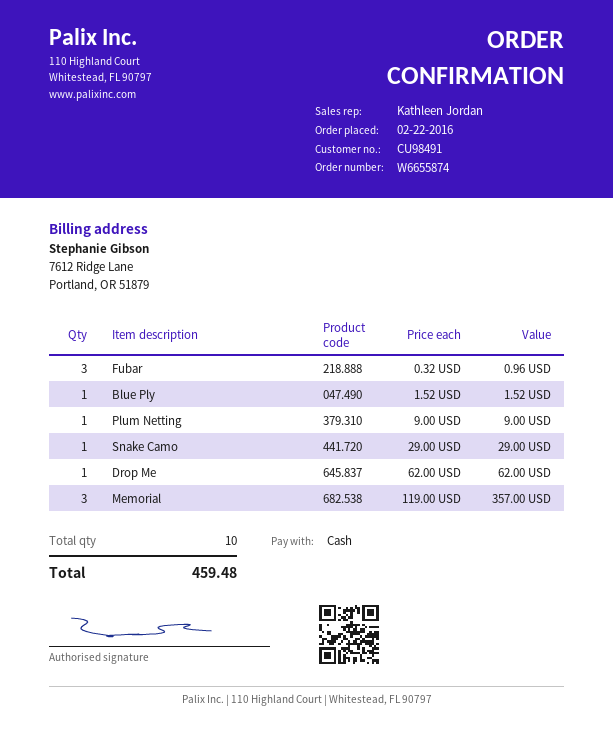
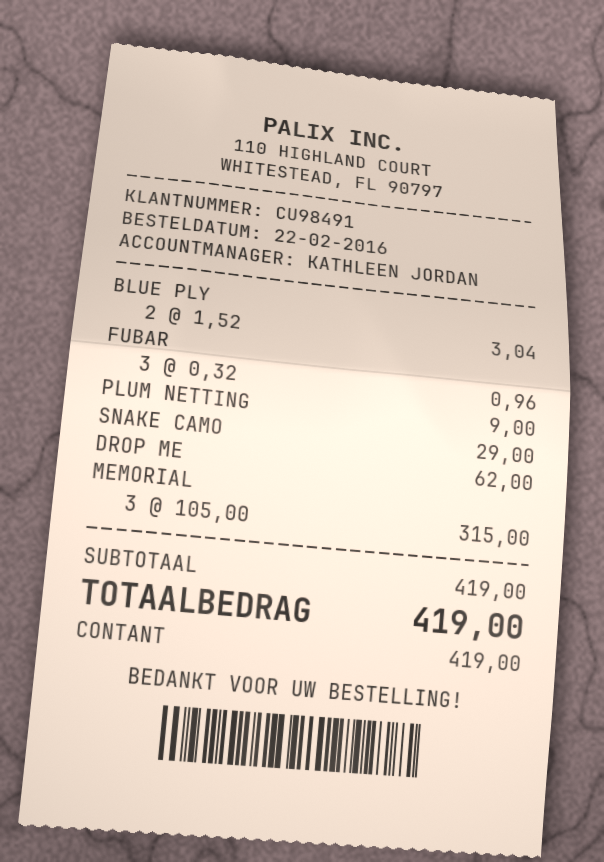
Blue Ply: 1 x 1.52 = 1.52 -> 2 x 1.52 = 3.04
Memorial: 3 x 119.00 = 357.00 -> 3 x 105.00 = 315.00
total: 459.48 -> 419.00

